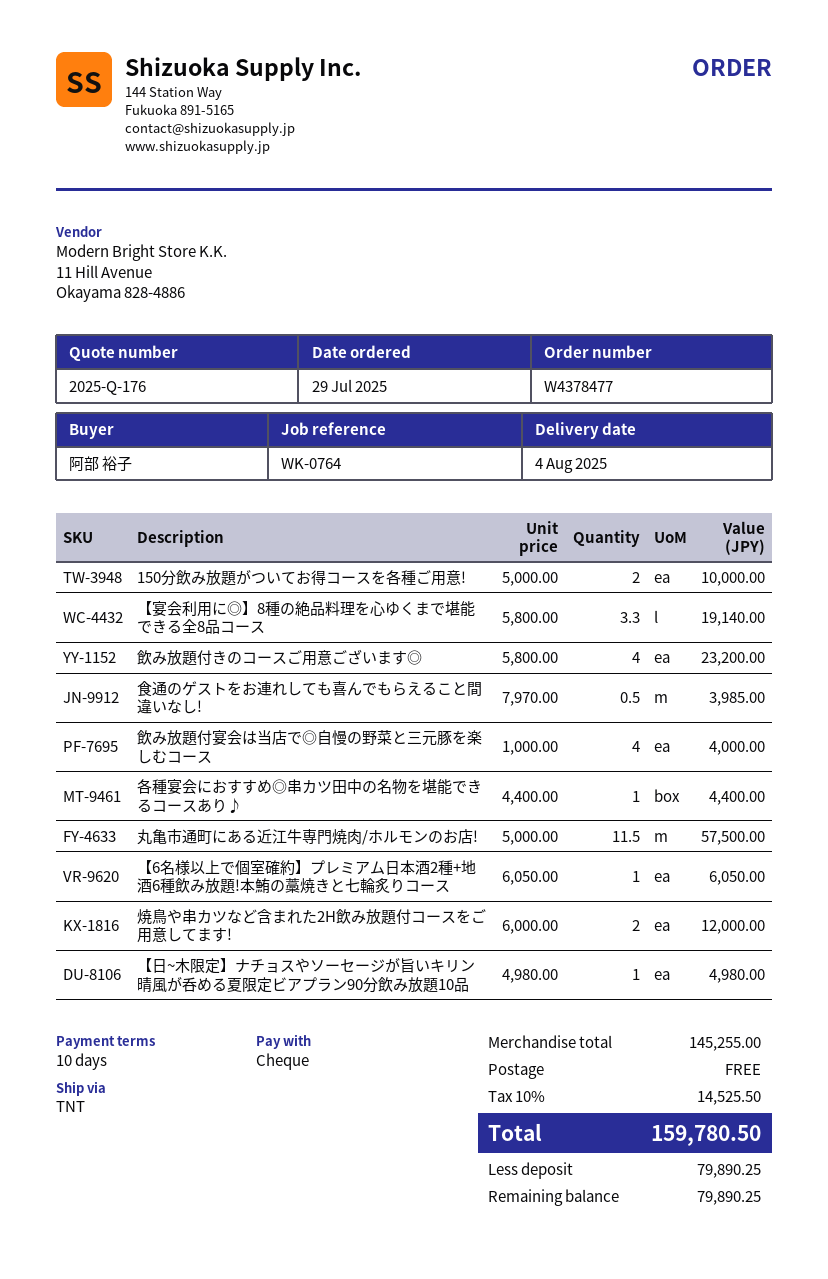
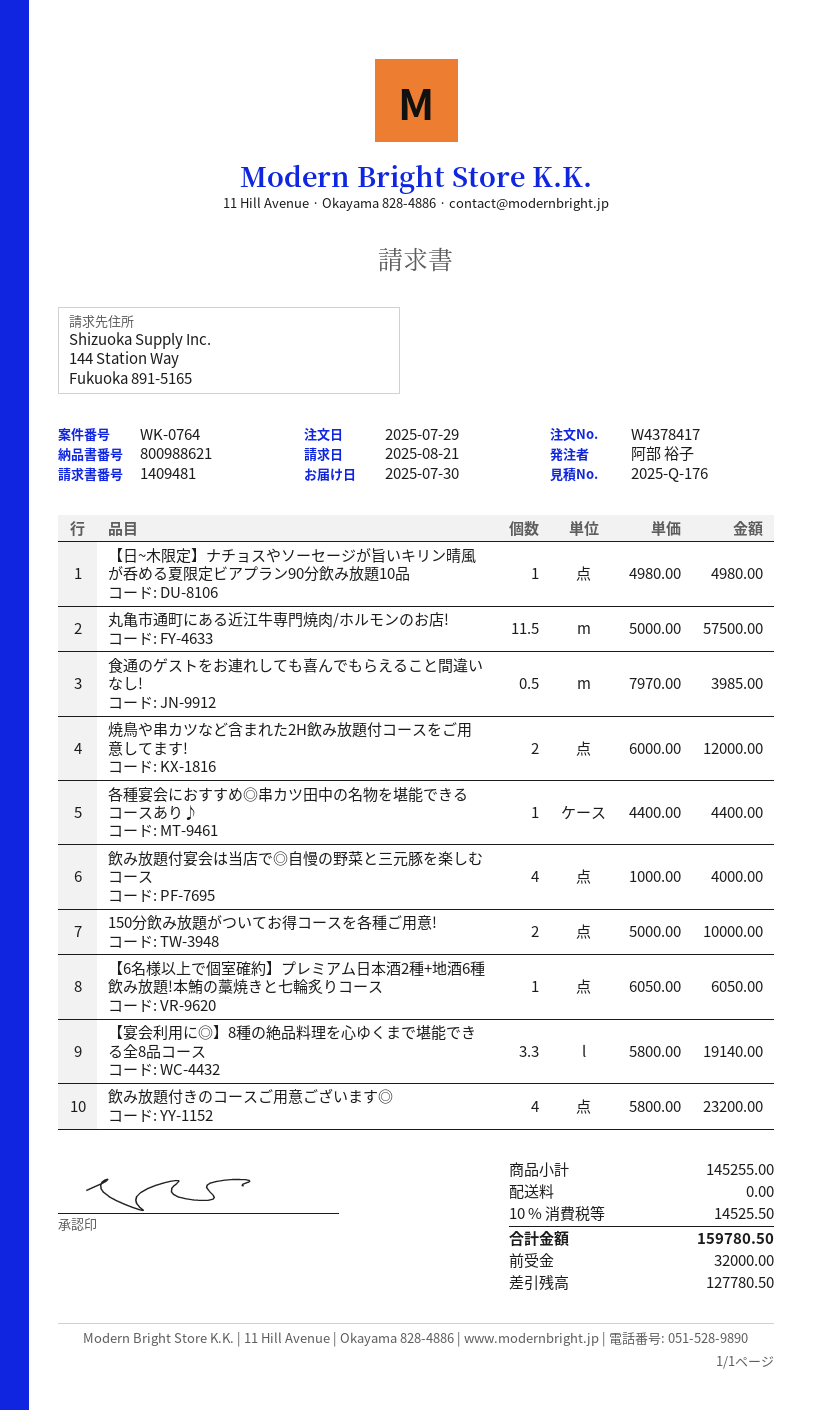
order number: W4378477 -> W4378417
delivery date: 2025-08-04 -> 2025-07-30
deposit: 79890.25 -> 32000.00
balance: 79890.25 -> 127780.50

